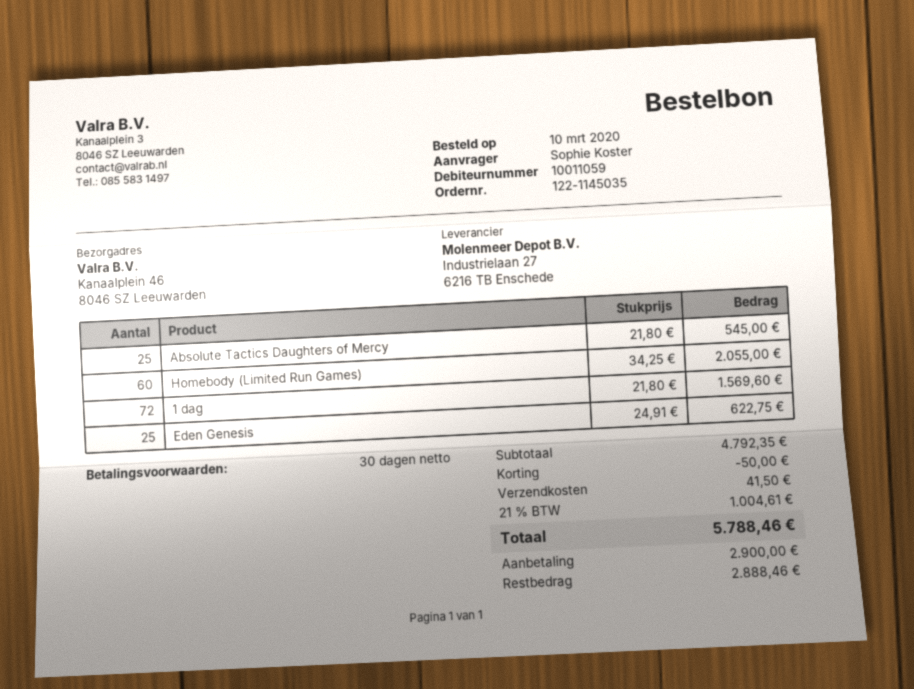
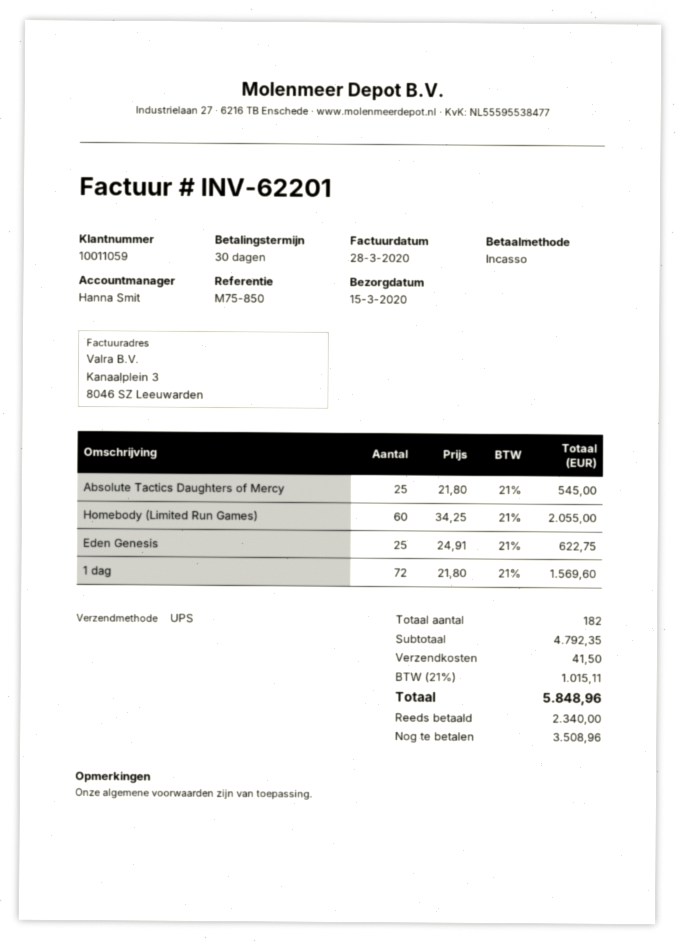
discount: 50.00 -> none
tax: 21% = 1004.61 -> 21% = 1015.11
total: 5788.46 -> 5848.96
deposit: 2900.00 -> 2340.00
balance: 2888.46 -> 3508.96

